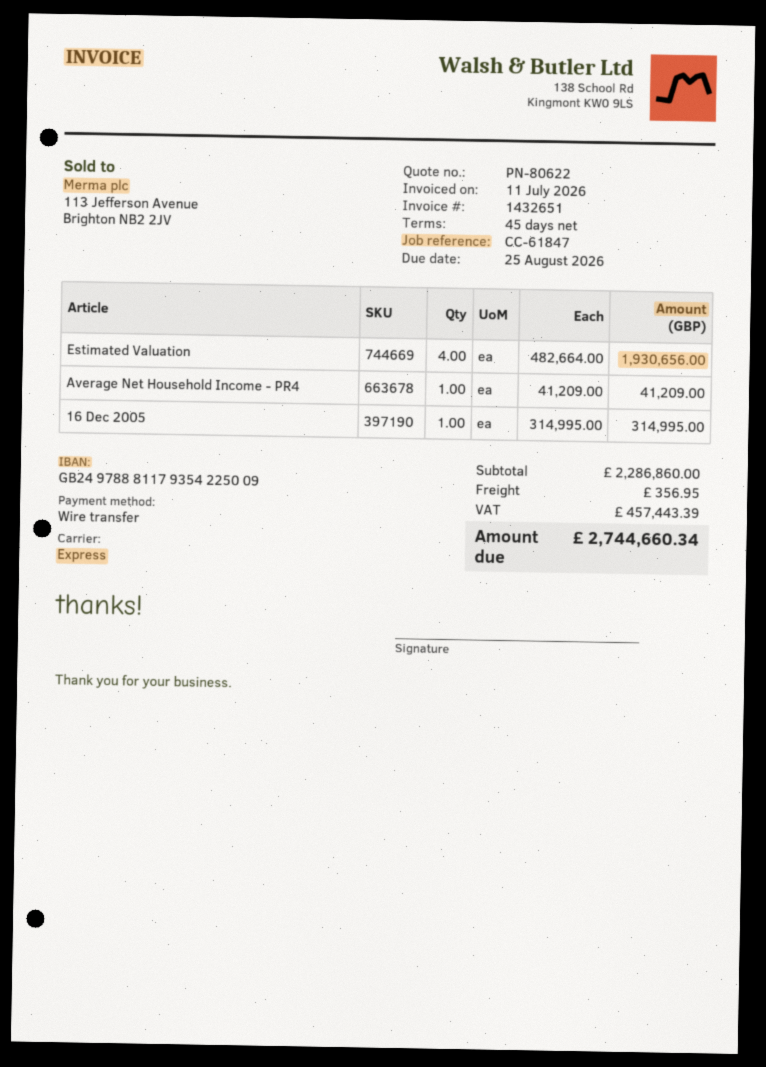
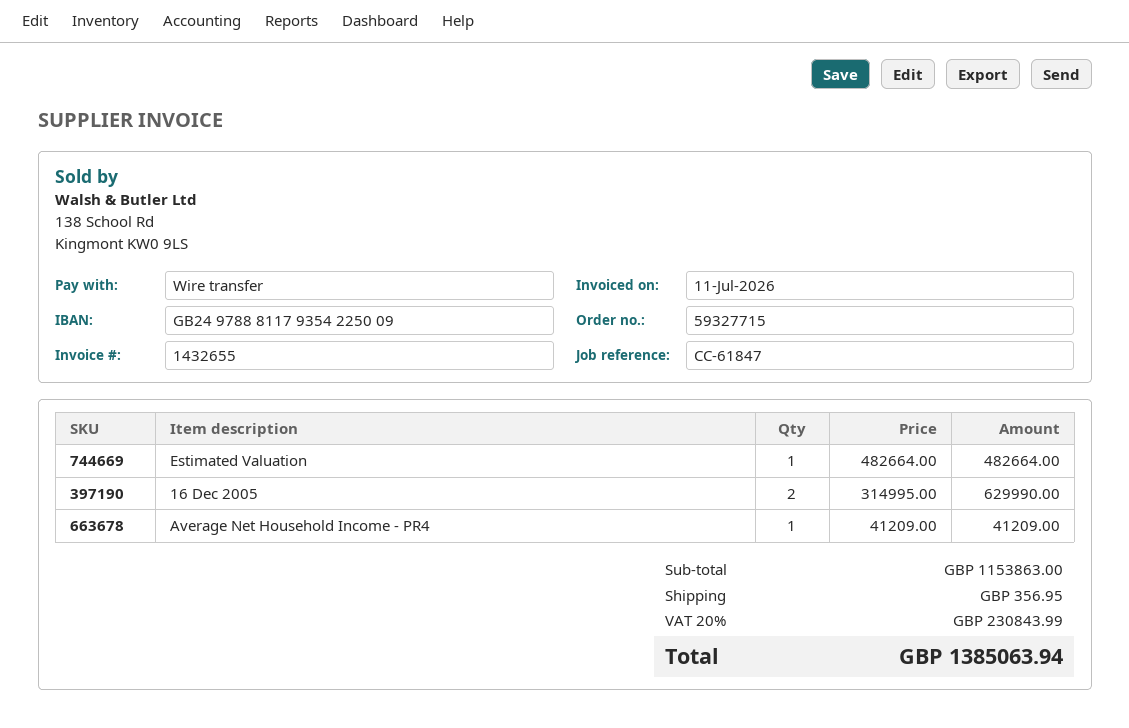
invoice number: 1432651 -> 1432655
Estimated Valuation: 4 x 482664.00 = 1930656.00 -> 1 x 482664.00 = 482664.00
16 Dec 2005: 1 x 314995.00 = 314995.00 -> 2 x 314995.00 = 629990.00
subtotal: 2286860.00 -> 1153863.00
tax: 457443.39 -> 230843.99
total: 2744660.34 -> 1385063.94

